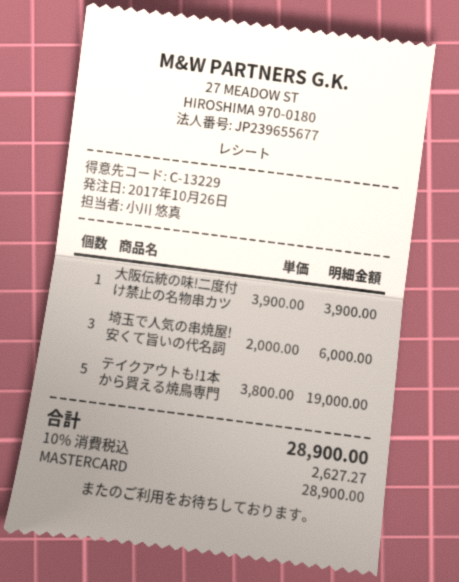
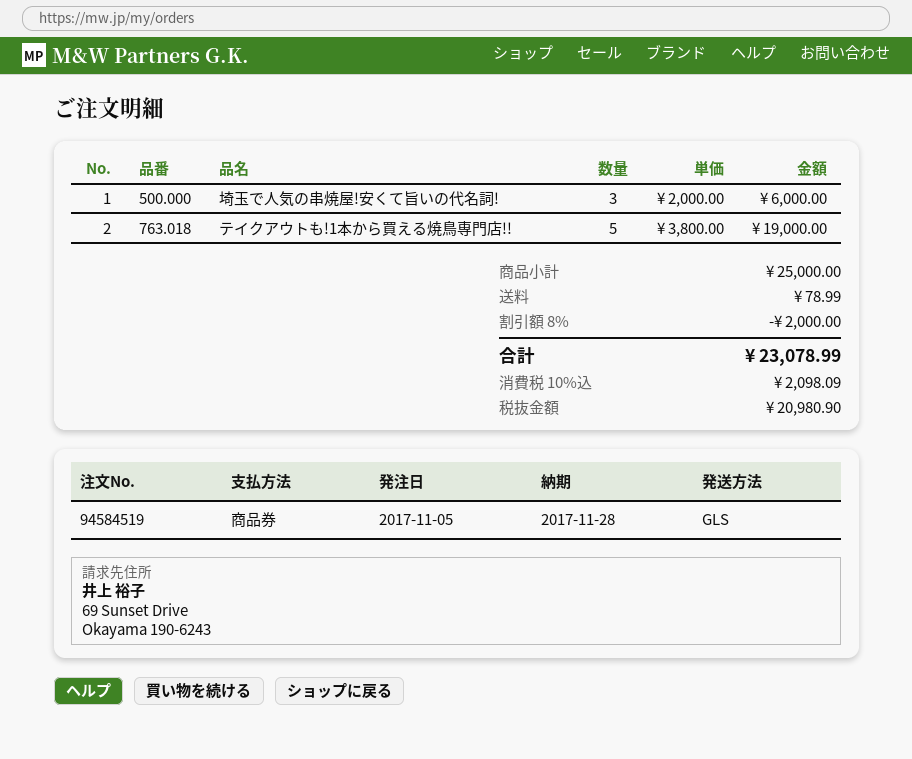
order date: 2017-10-26 -> 2017-11-05
payment method: Mastercard -> gift card
大阪伝統の味!二度付け禁止の名物串カツ: 1 x 3900.00 = 3900.00 -> none
discount: none -> 8% = 2000.00
shipping: none -> 78.99
tax: 10% = 2627.27 -> 10% = 2098.09
total: 28900.00 -> 23078.99

